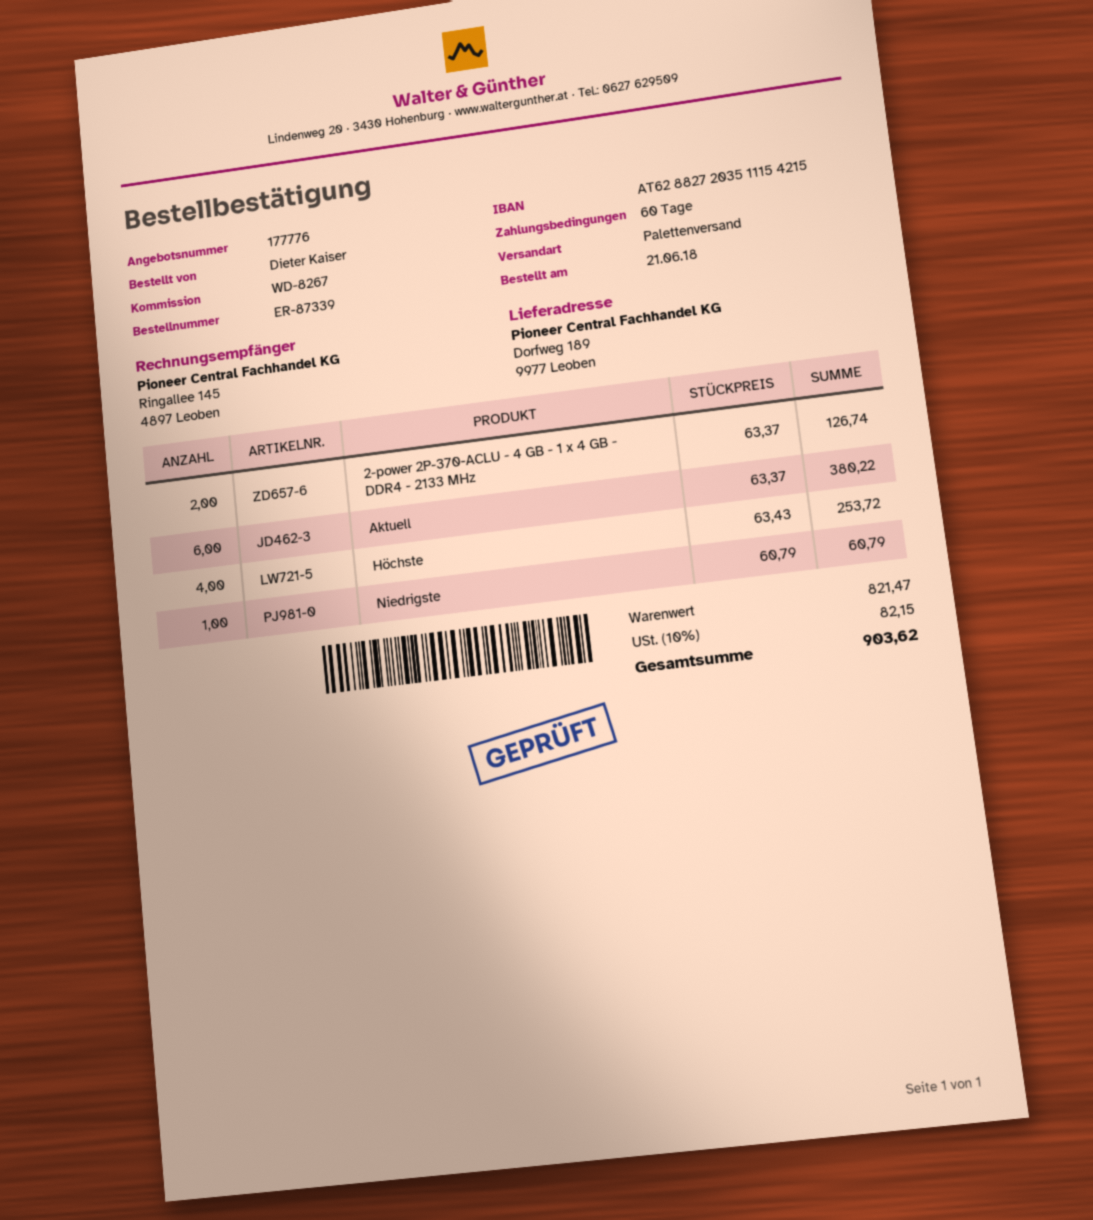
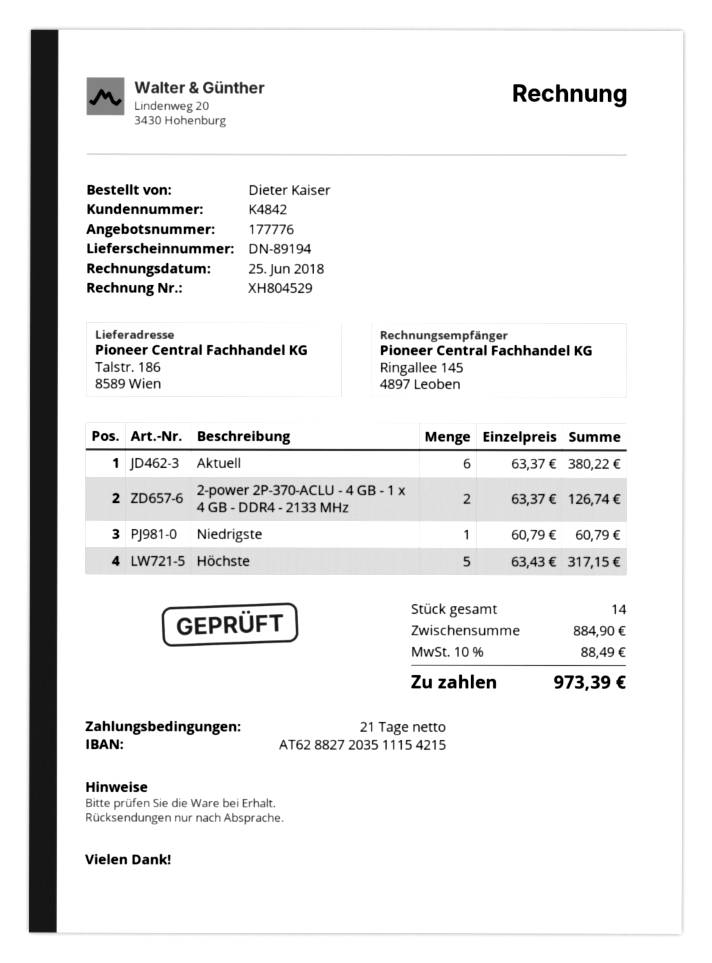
payment terms: 60 days -> 21 days
ship to: Dorfweg 189, 9977 Leoben -> Talstr. 186, 8589 Wien
Höchste: 4 x 63.43 = 253.72 -> 5 x 63.43 = 317.15
subtotal: 821.47 -> 884.90
tax: 10% = 82.15 -> 10% = 88.49
total: 903.62 -> 973.39

